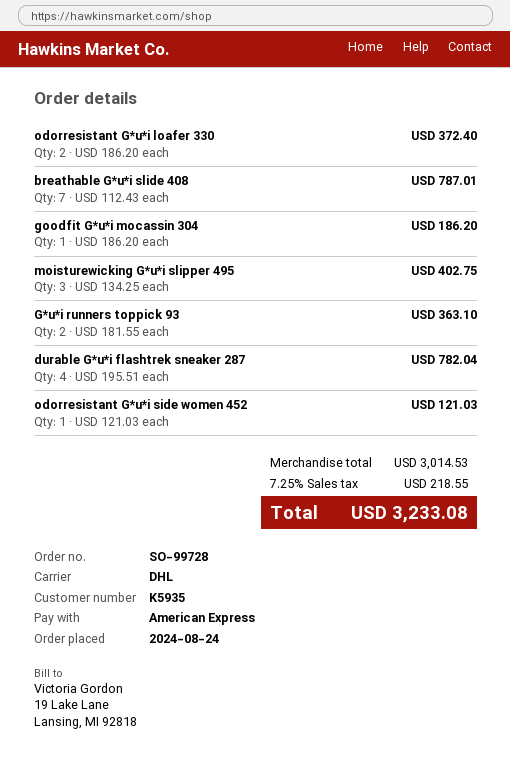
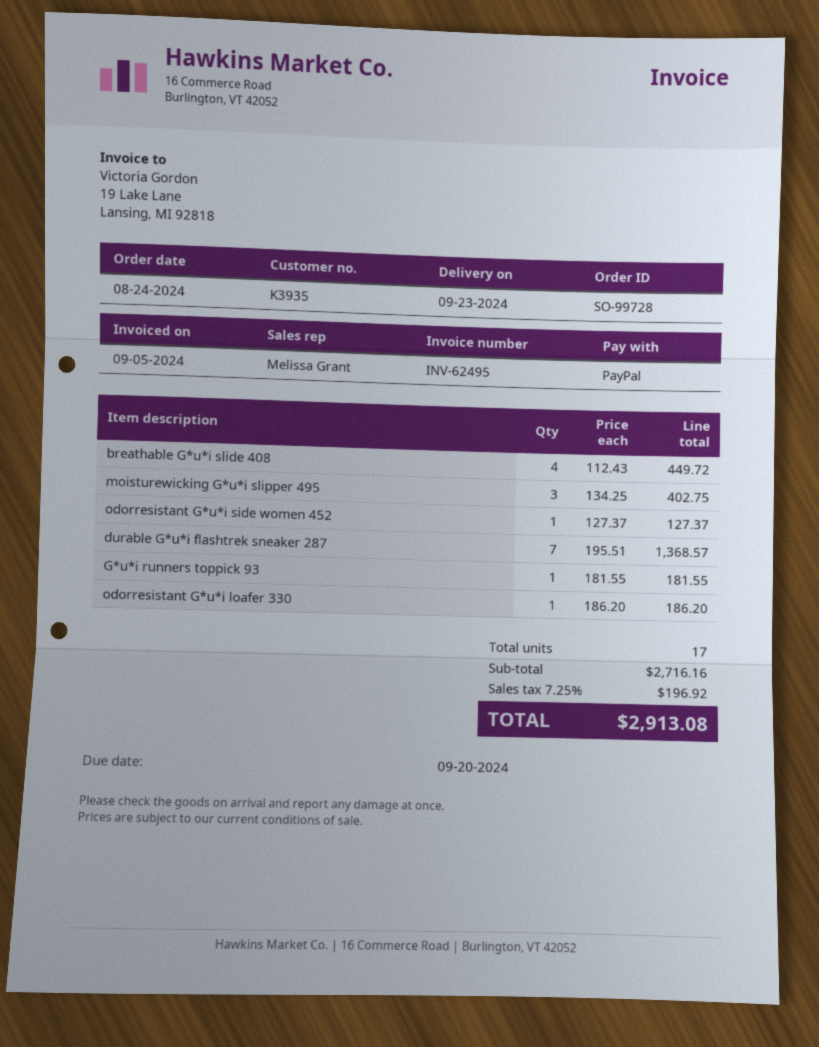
customer number: K5935 -> K3935
payment method: American Express -> PayPal
odorresistant G*u*i loafer 330: 2 x 186.20 = 372.40 -> 1 x 186.20 = 186.20
breathable G*u*i slide 408: 7 x 112.43 = 787.01 -> 4 x 112.43 = 449.72
goodfit G*u*i mocassin 304: 1 x 186.20 = 186.20 -> none
G*u*i runners toppick 93: 2 x 181.55 = 363.10 -> 1 x 181.55 = 181.55
durable G*u*i flashtrek sneaker 287: 4 x 195.51 = 782.04 -> 7 x 195.51 = 1368.57
odorresistant G*u*i side women 452: 1 x 121.03 = 121.03 -> 1 x 127.37 = 127.37
subtotal: 3014.53 -> 2716.16
tax: 7.25% = 218.55 -> 7.25% = 196.92
total: 3233.08 -> 2913.08

